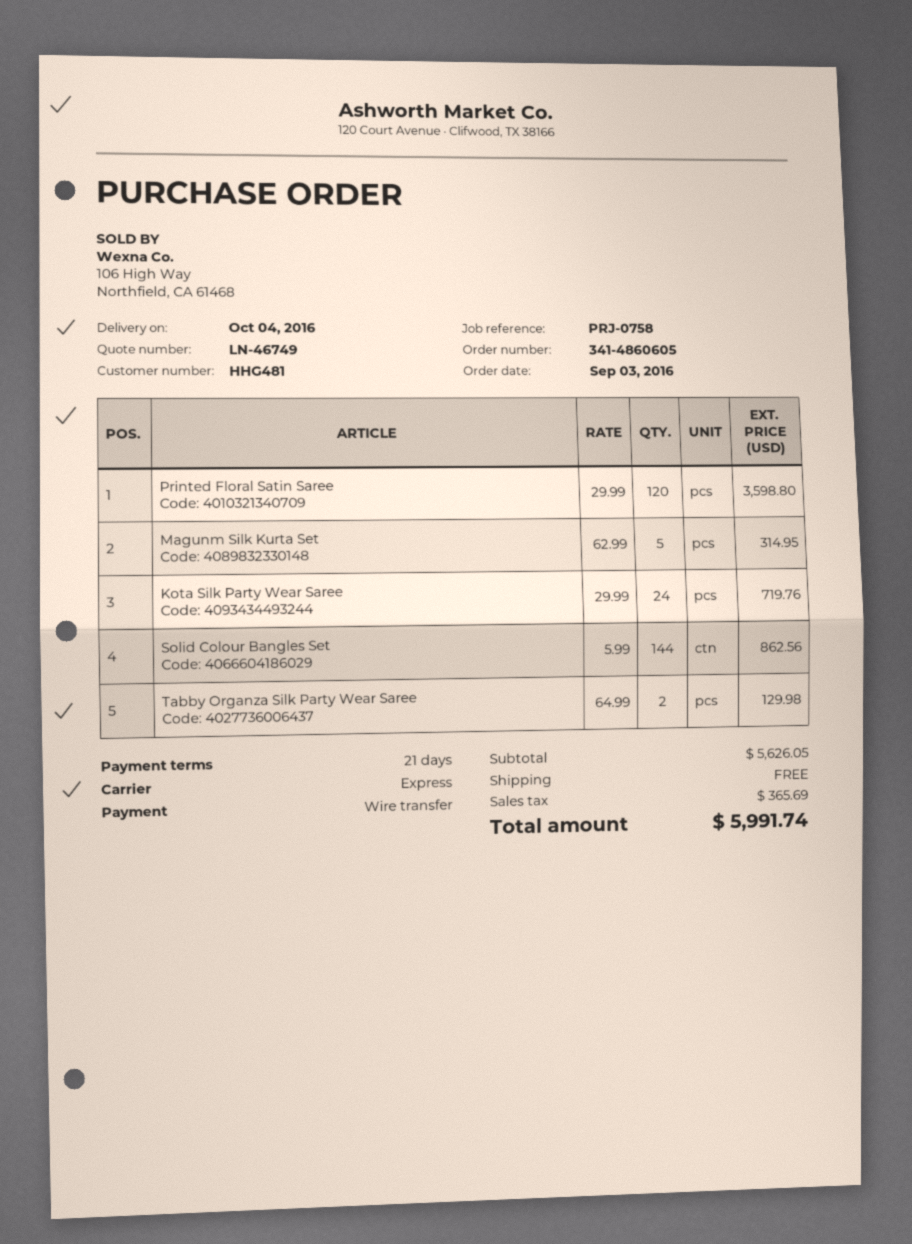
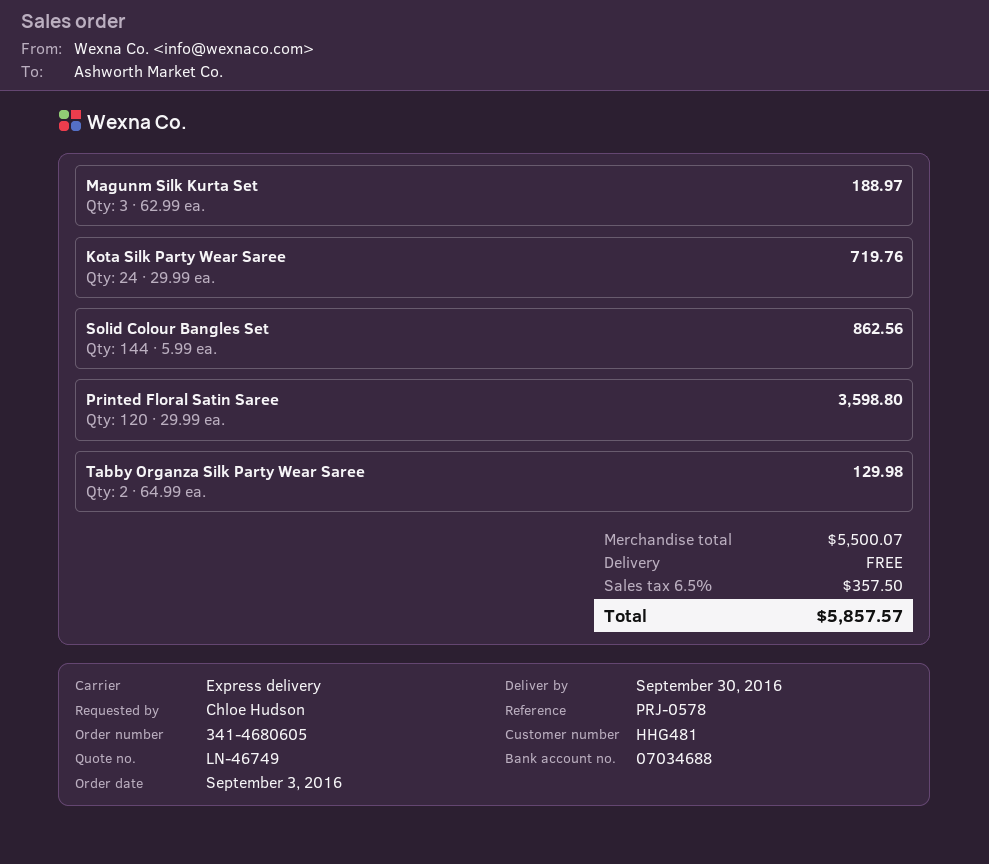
order number: 341-4860605 -> 341-4680605
delivery date: 2016-10-04 -> 2016-09-30
reference: PRJ-0758 -> PRJ-0578
Magunm Silk Kurta Set: 5 x 62.99 = 314.95 -> 3 x 62.99 = 188.97
subtotal: 5626.05 -> 5500.07
tax: 365.69 -> 357.50
total: 5991.74 -> 5857.57

